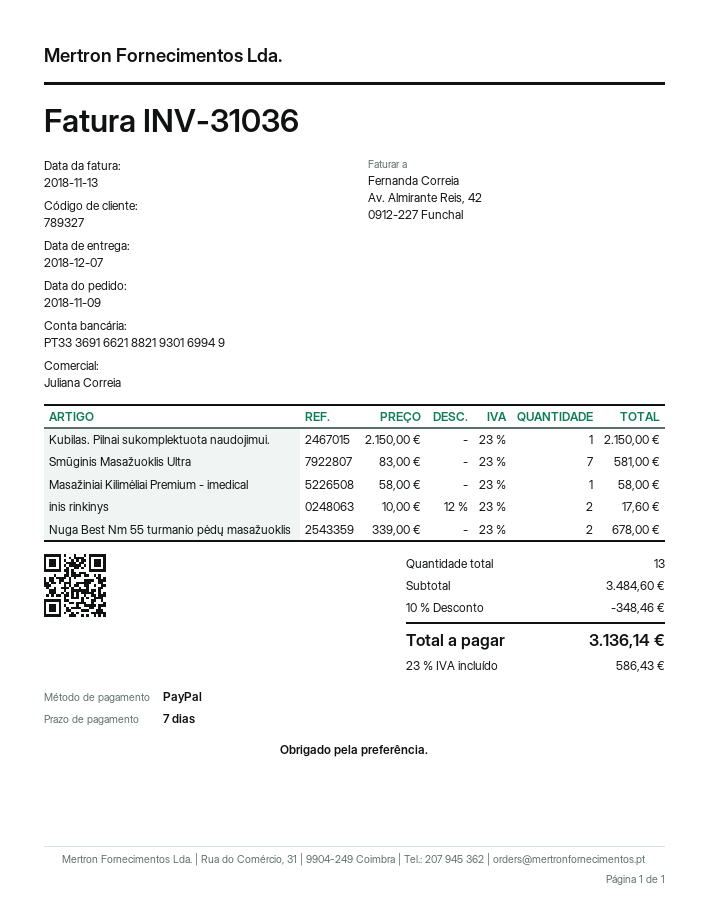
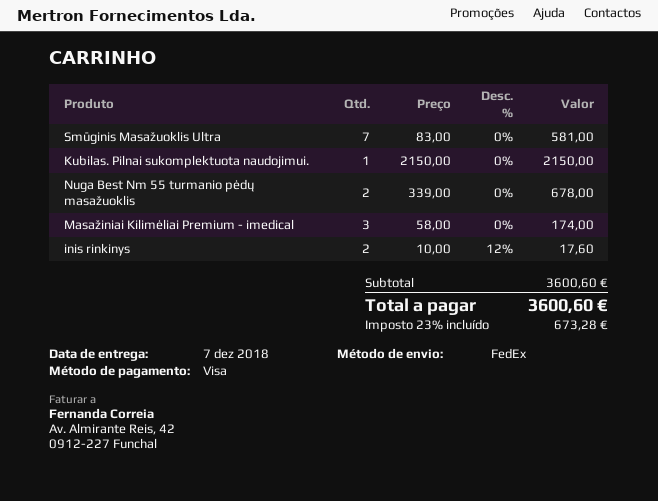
payment method: PayPal -> Visa
Masažiniai Kilimėliai Premium - imedical: 1 x 58.00 = 58.00 -> 3 x 58.00 = 174.00
subtotal: 3484.60 -> 3600.60
discount: 10% = 348.46 -> none
tax: 23% = 586.43 -> 23% = 673.28
total: 3136.14 -> 3600.60

